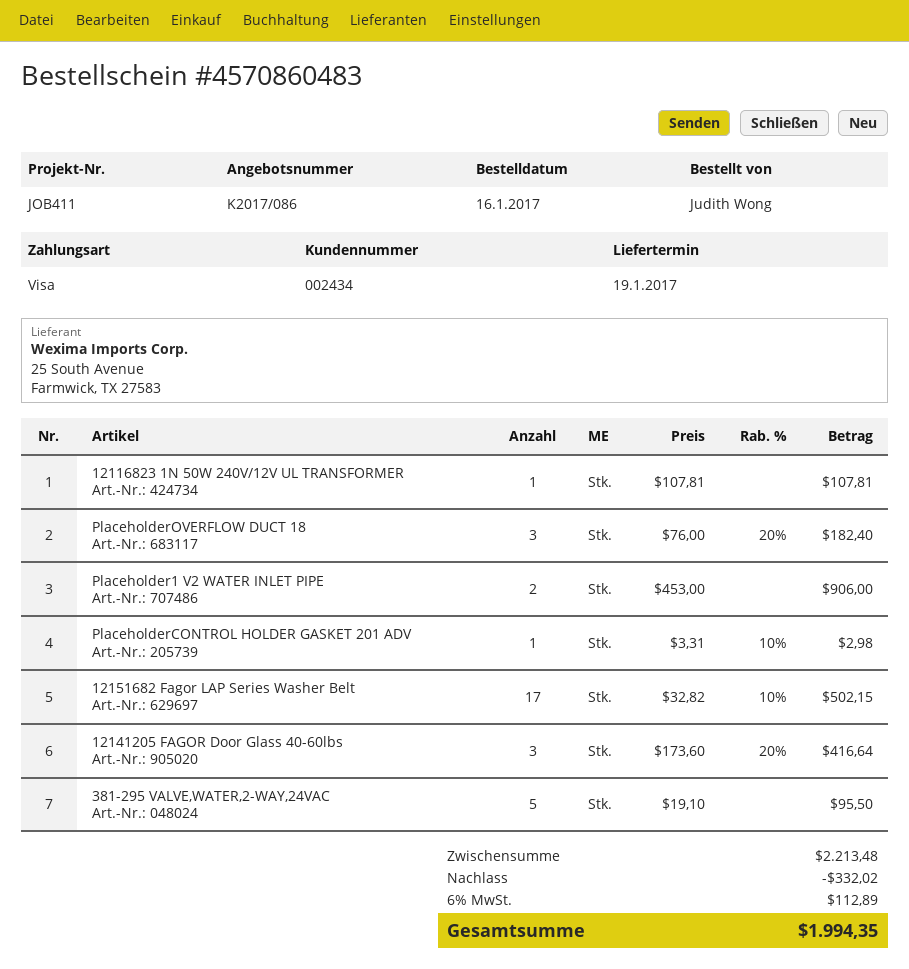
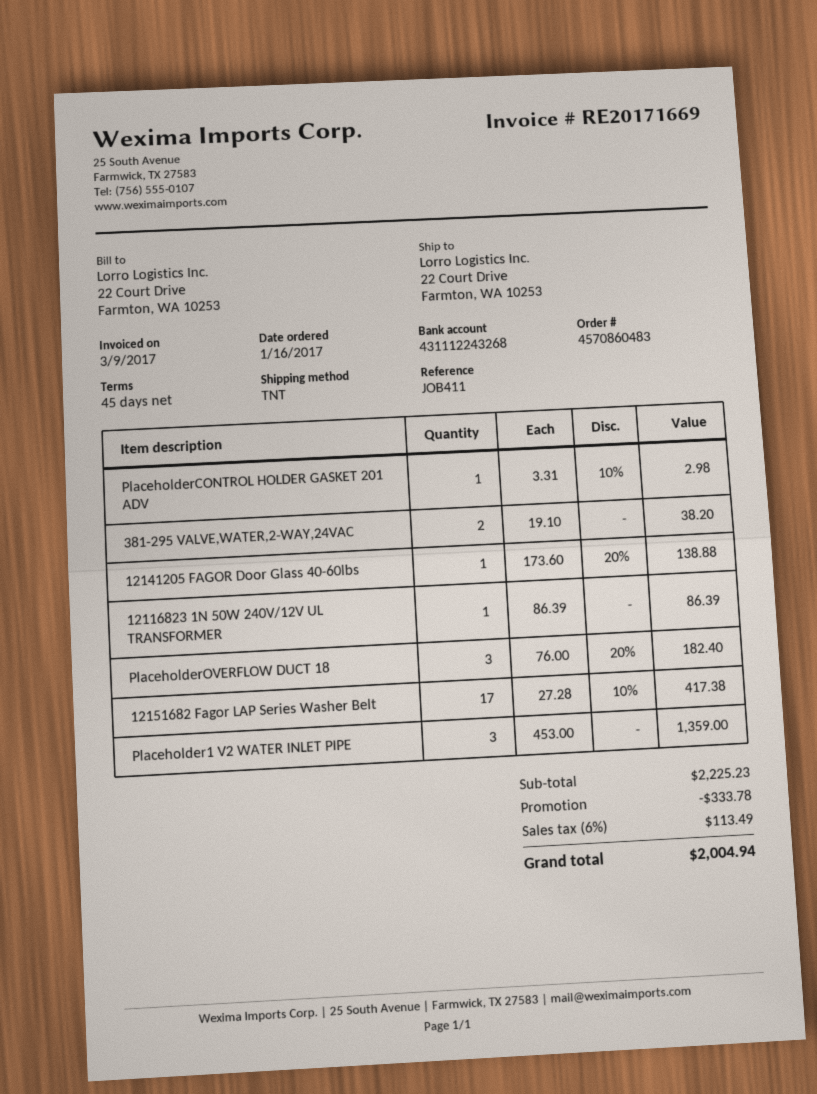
12116823 1N 50W 240V/12V UL TRANSFORMER: 1 x 107.81 = 107.81 -> 1 x 86.39 = 86.39
Placeholder1 V2 WATER INLET PIPE: 2 x 453.00 = 906.00 -> 3 x 453.00 = 1359.00
12151682 Fagor LAP Series Washer Belt: 17 x 32.82 - 10% = 502.15 -> 17 x 27.28 - 10% = 417.38
12141205 FAGOR Door Glass 40-60lbs: 3 x 173.60 - 20% = 416.64 -> 1 x 173.60 - 20% = 138.88
381-295 VALVE,WATER,2-WAY,24VAC: 5 x 19.10 = 95.50 -> 2 x 19.10 = 38.20
subtotal: 2213.48 -> 2225.23
discount: 332.02 -> 333.78
tax: 6% = 112.89 -> 6% = 113.49
total: 1994.35 -> 2004.94

